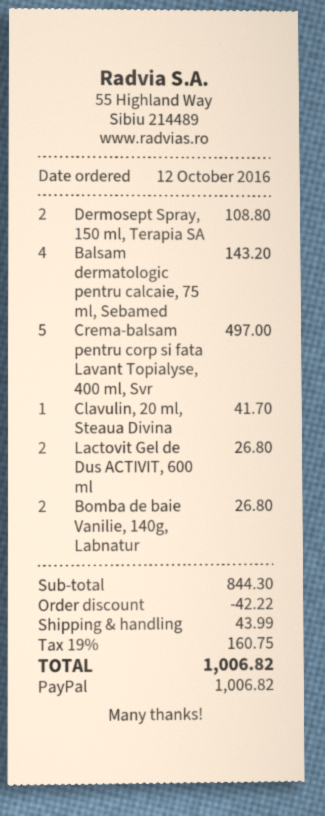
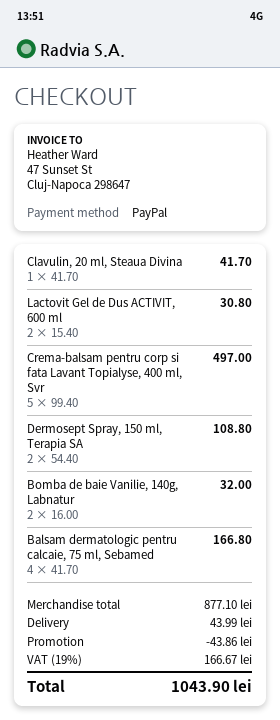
Balsam dermatologic pentru calcaie, 75 ml, Sebamed: 4 for 143.20 -> 4 for 166.80
Lactovit Gel de Dus ACTIVIT, 600 ml: 2 for 26.80 -> 2 for 30.80
Bomba de baie Vanilie, 140g, Labnatur: 2 for 26.80 -> 2 for 32.00
subtotal: 844.30 -> 877.10
discount: 42.22 -> 43.86
tax: 19% = 160.75 -> 19% = 166.67
total: 1006.82 -> 1043.90

